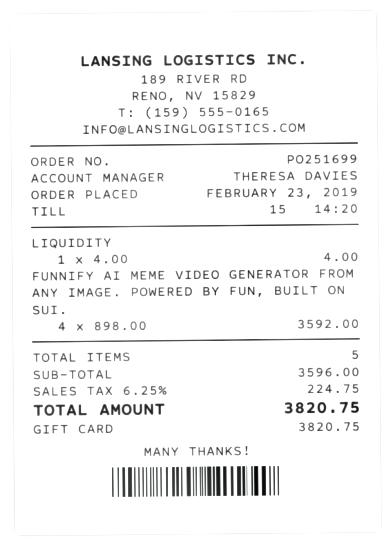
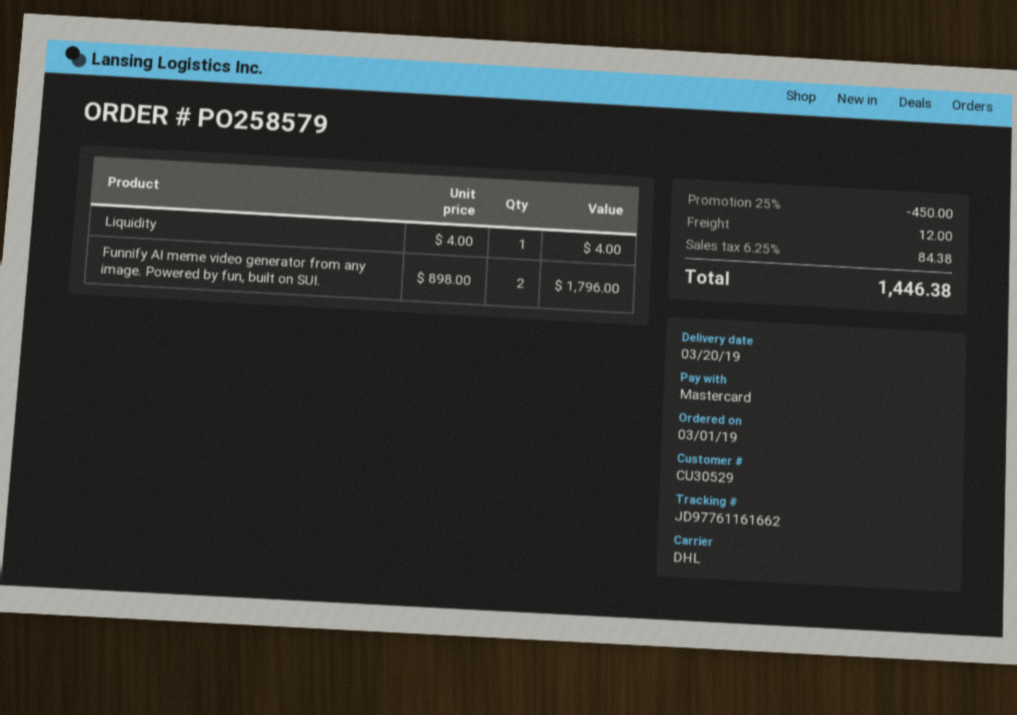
order number: PO251699 -> PO258579
order date: 2019-02-23 -> 2019-03-01
payment method: gift card -> Mastercard
FUNNIFY AI MEME VIDEO GENERATOR FROM ANY IMAGE. POWERED BY FUN, BUILT ON SUI.: 4 x 898.00 = 3592.00 -> 2 x 898.00 = 1796.00
discount: none -> 25% = 450.00
shipping: none -> 12.00
tax: 6.25% = 224.75 -> 6.25% = 84.38
total: 3820.75 -> 1446.38

